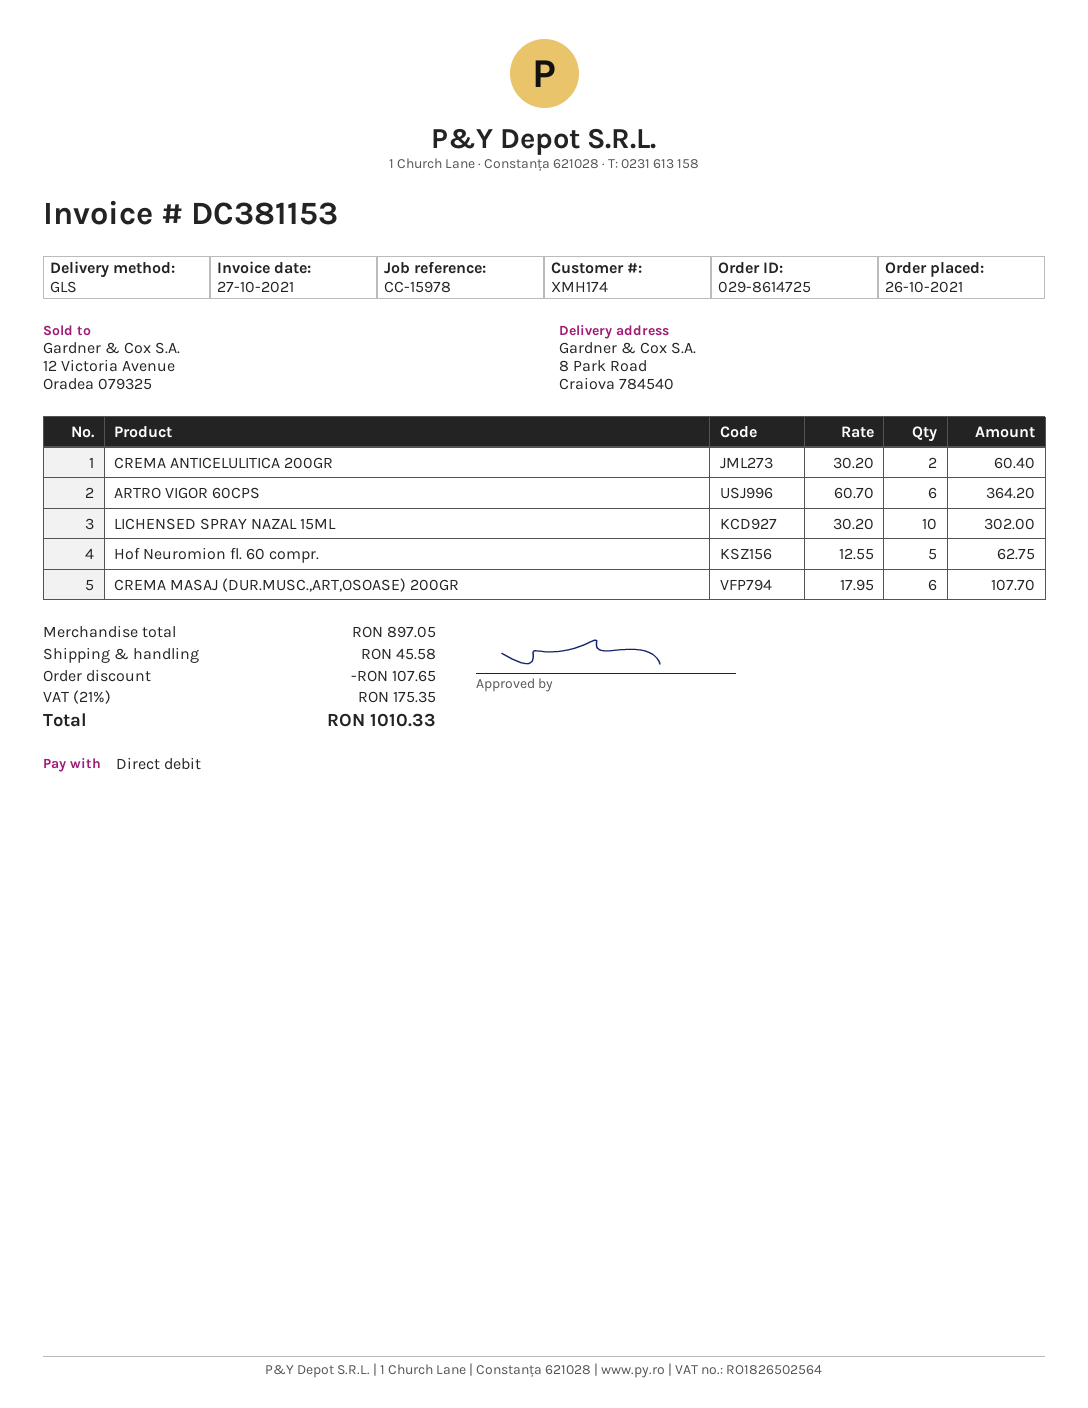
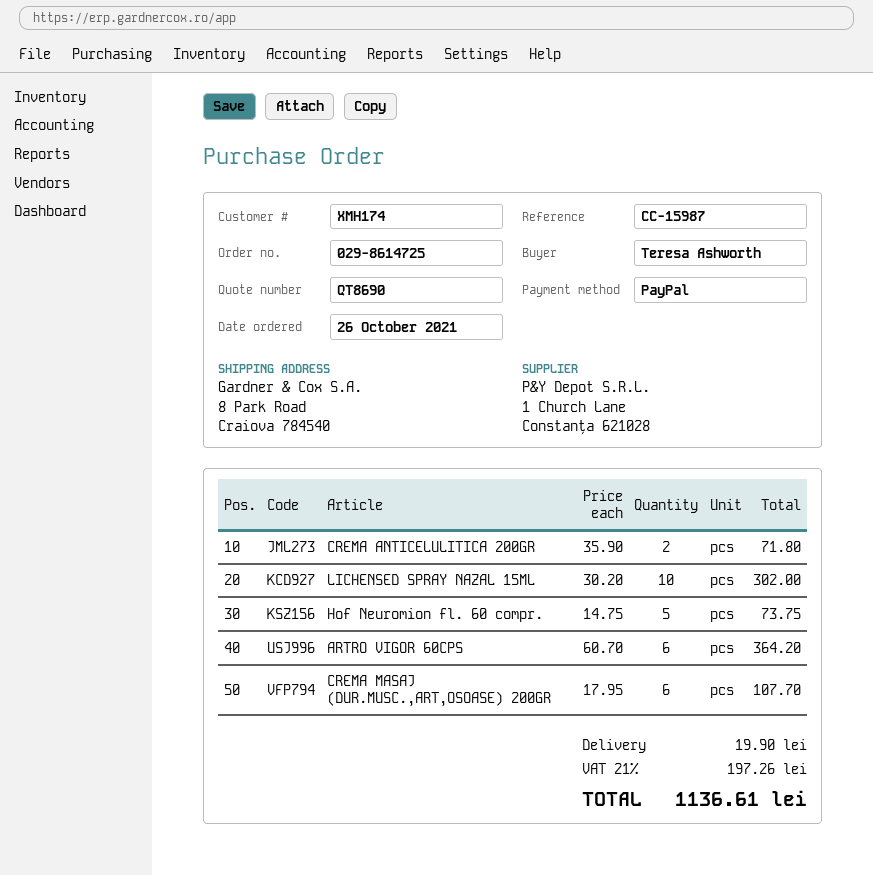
reference: CC-15978 -> CC-15987
payment method: direct debit -> PayPal
CREMA ANTICELULITICA 200GR: 2 x 30.20 = 60.40 -> 2 x 35.90 = 71.80
Hof Neuromion fl. 60 compr.: 5 x 12.55 = 62.75 -> 5 x 14.75 = 73.75
discount: 107.65 -> none
shipping: 45.58 -> 19.90
tax: 21% = 175.35 -> 21% = 197.26
total: 1010.33 -> 1136.61

